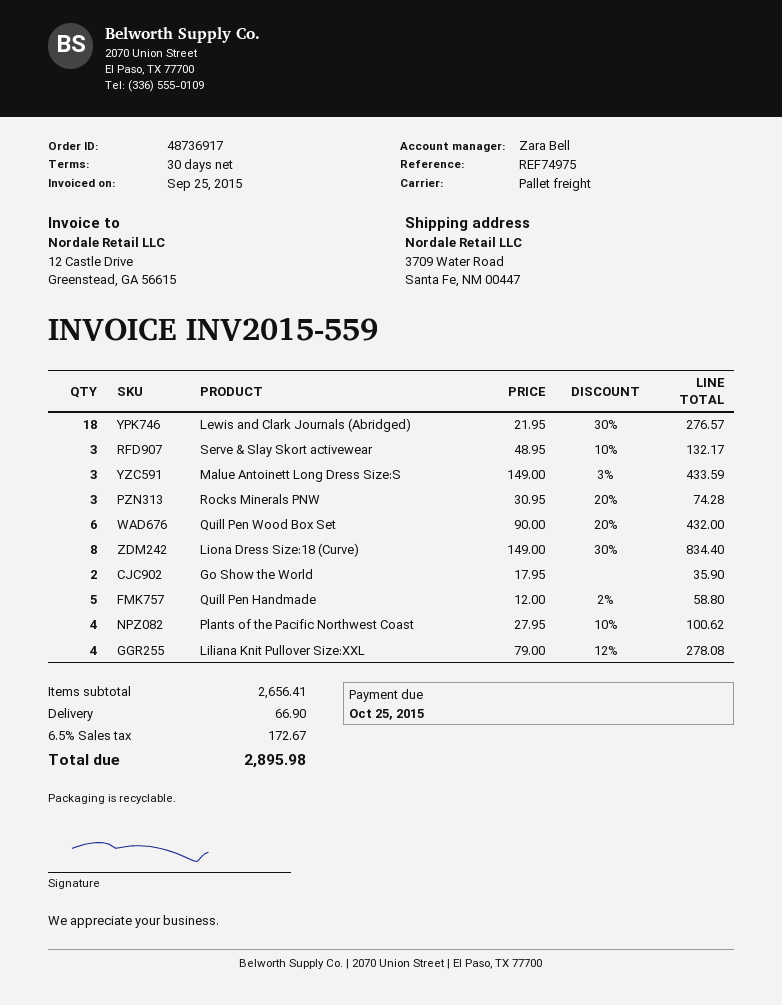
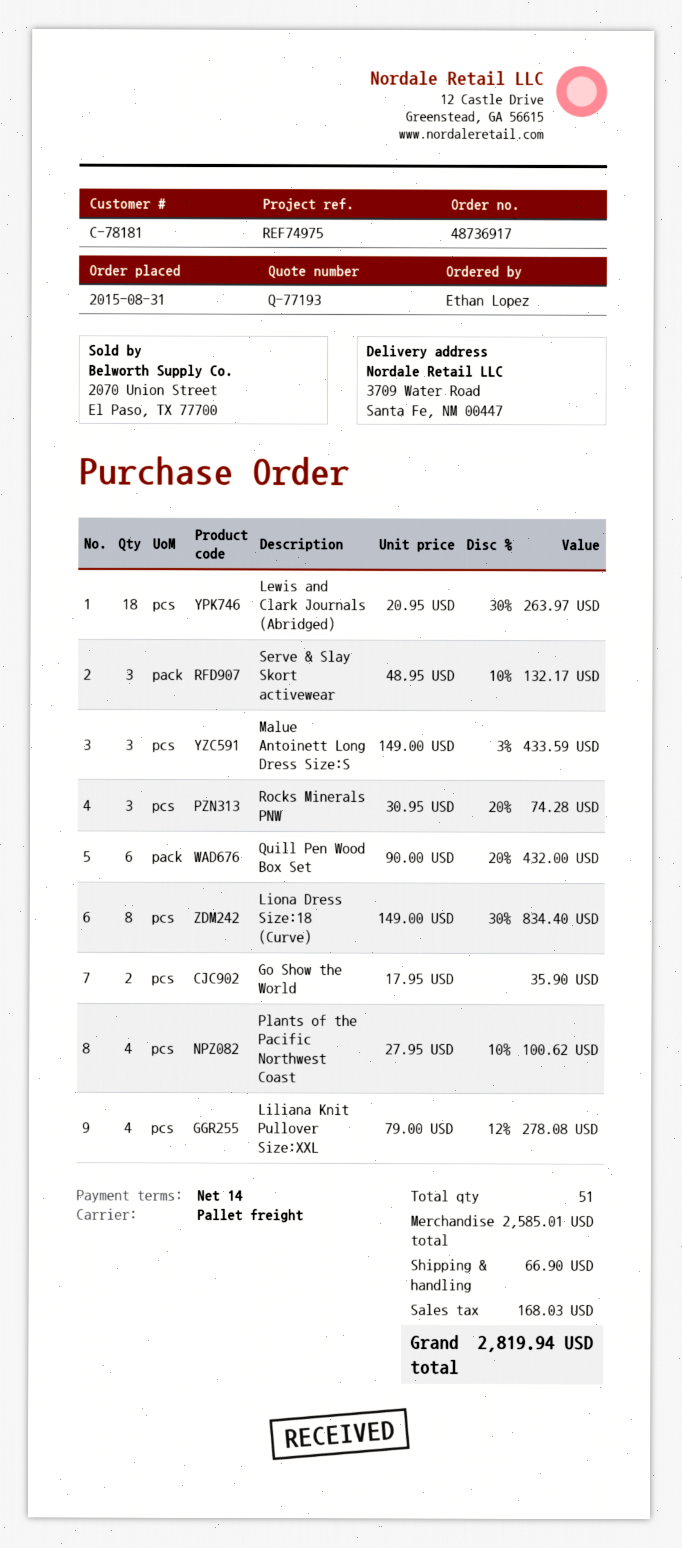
payment terms: 30 days -> 14 days
Lewis and Clark Journals (Abridged): 18 x 21.95 - 30% = 276.57 -> 18 x 20.95 - 30% = 263.97
Quill Pen Handmade: 5 x 12.00 - 2% = 58.80 -> none
subtotal: 2656.41 -> 2585.01
tax: 172.67 -> 168.03
total: 2895.98 -> 2819.94

